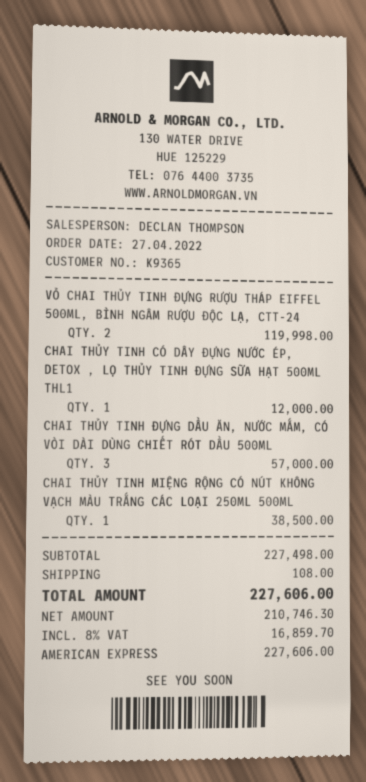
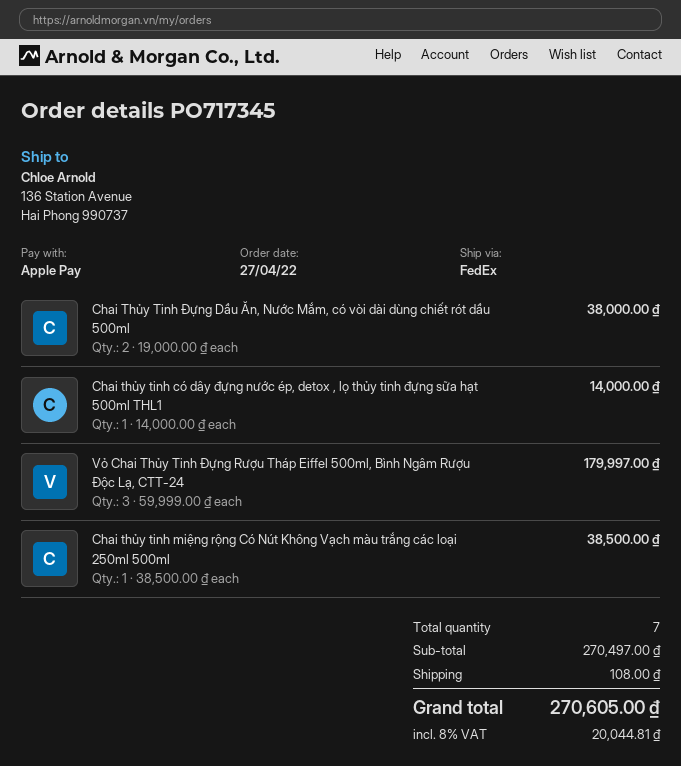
payment method: American Express -> Apple Pay
VỎ CHAI THỦY TINH ĐỰNG RƯỢU THÁP EIFFEL 500ML, BÌNH NGÂM RƯỢU ĐỘC LẠ, CTT-24: 2 for 119998.00 -> 3 for 179997.00
CHAI THỦY TINH CÓ DÂY ĐỰNG NƯỚC ÉP, DETOX , LỌ THỦY TINH ĐỰNG SỮA HẠT 500ML THL1: 1 for 12000.00 -> 1 for 14000.00
CHAI THỦY TINH ĐỰNG DẦU ĂN, NƯỚC MẮM, CÓ VÒI DÀI DÙNG CHIẾT RÓT DẦU 500ML: 3 for 57000.00 -> 2 for 38000.00
subtotal: 227498.00 -> 270497.00
tax: 8% = 16859.70 -> 8% = 20044.81
total: 227606.00 -> 270605.00

